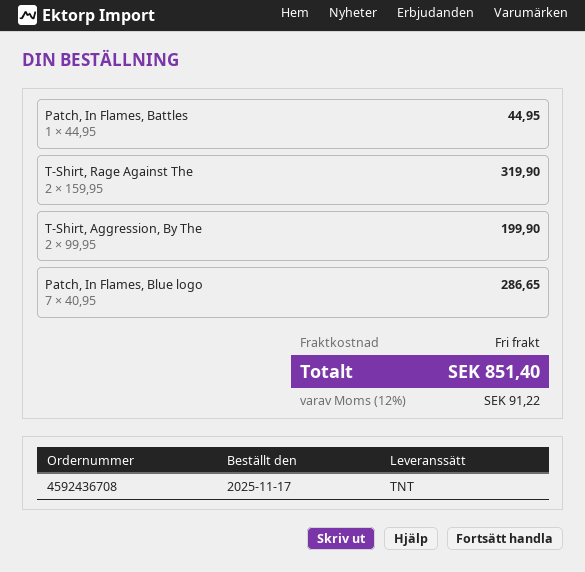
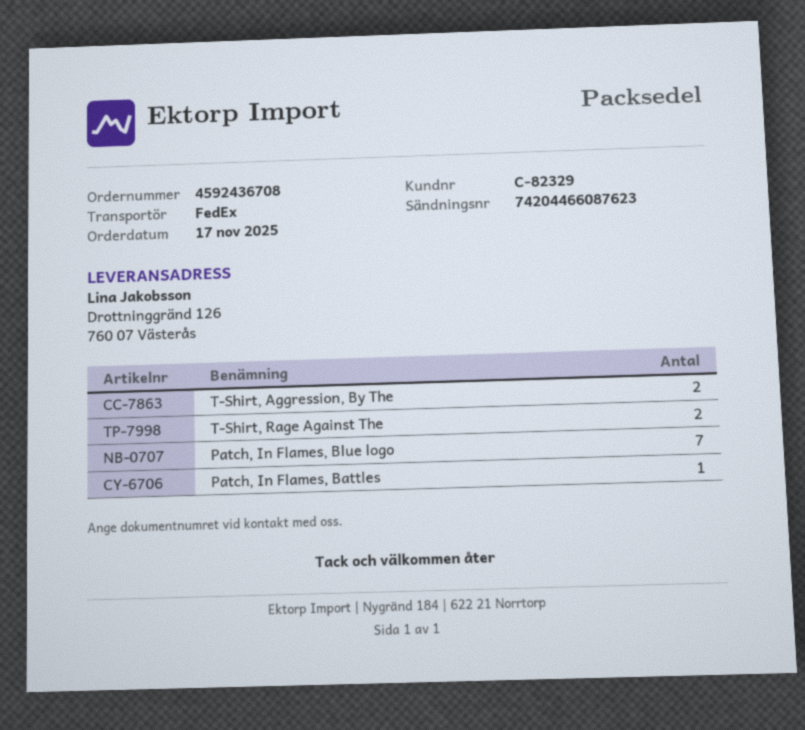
shipping method: TNT -> FedEx

